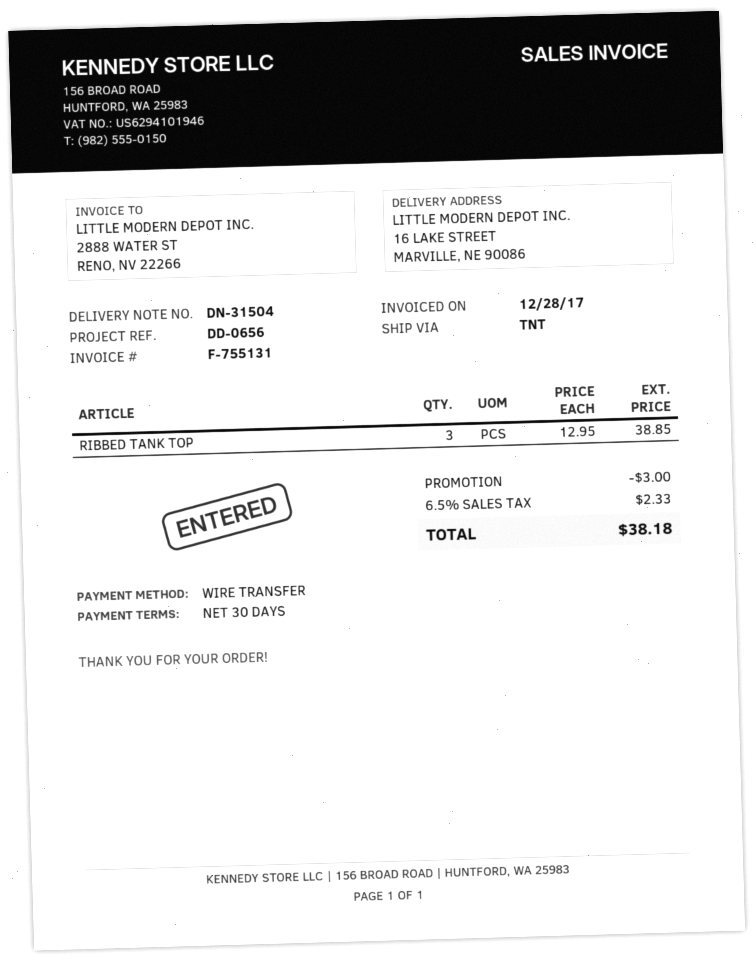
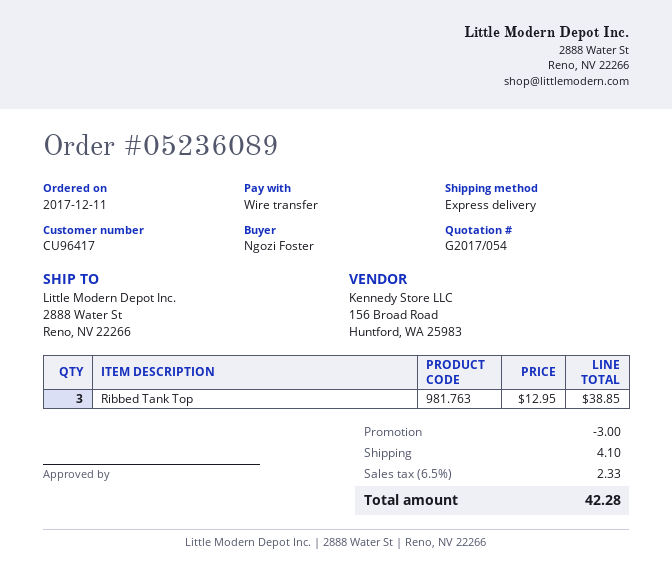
shipping method: TNT -> express
ship to: 16 LAKE STREET, MARVILLE, NE 90086 -> 2888 Water St, Reno, NV 22266
shipping: none -> 4.10
total: 38.18 -> 42.28

